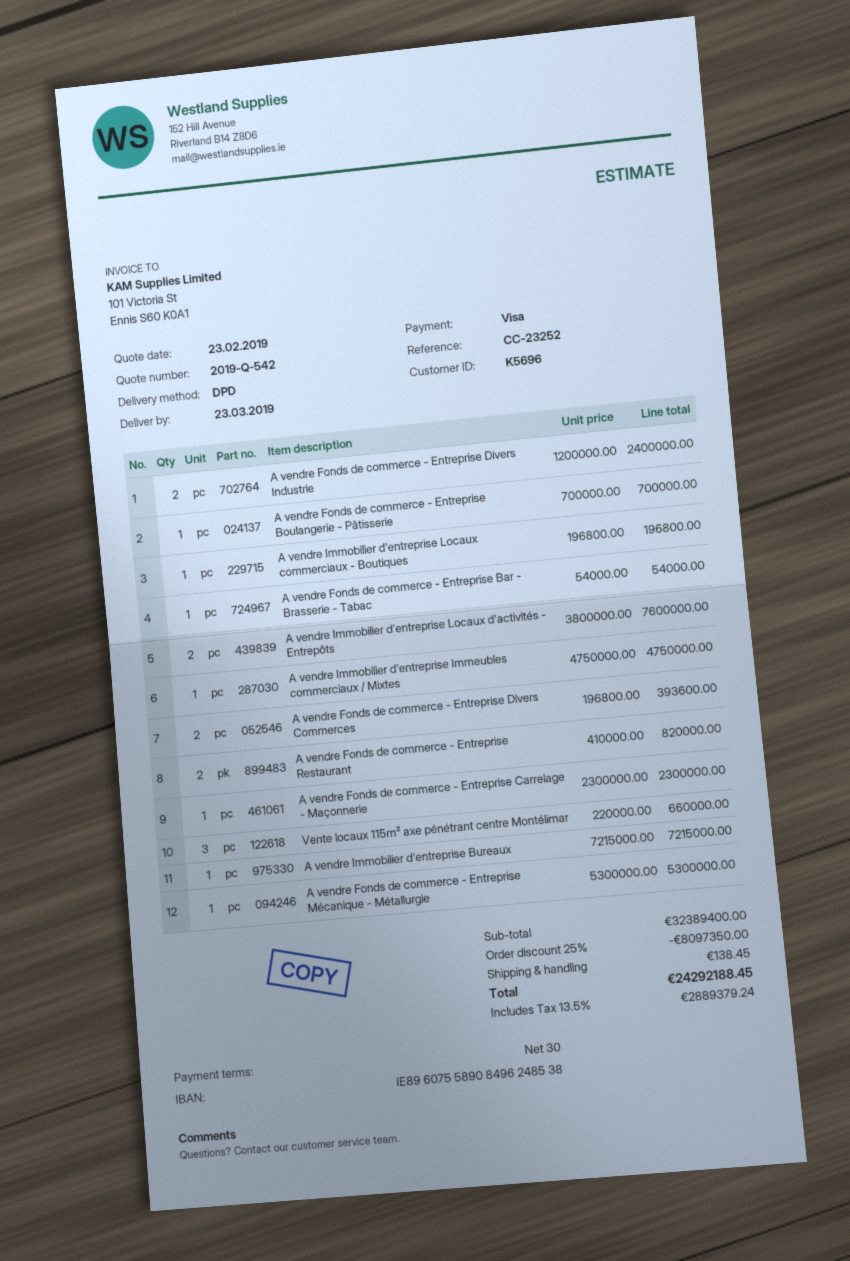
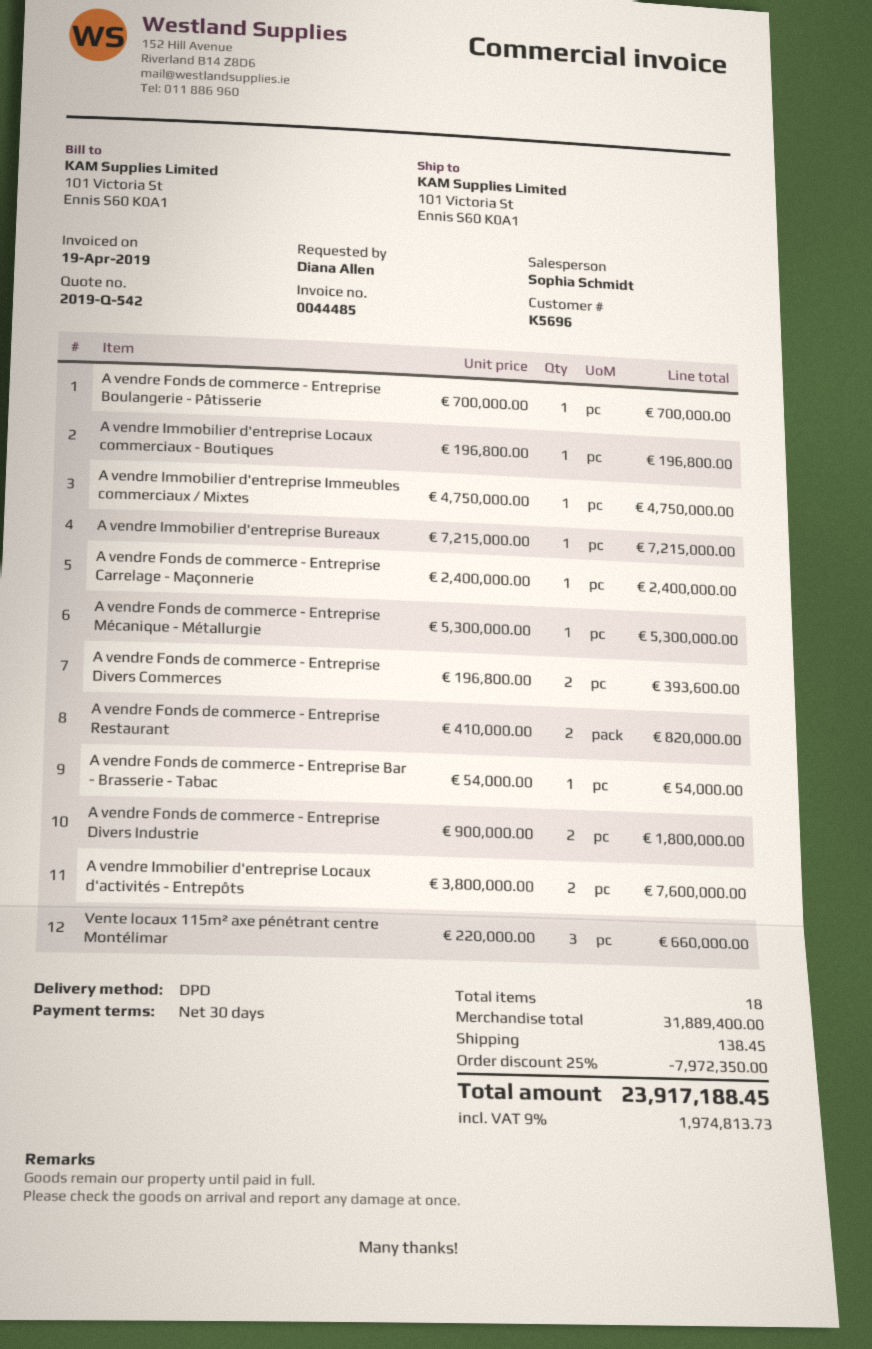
A vendre Fonds de commerce - Entreprise Divers Industrie: 2 x 1200000.00 = 2400000.00 -> 2 x 900000.00 = 1800000.00
A vendre Fonds de commerce - Entreprise Carrelage - Maçonnerie: 1 x 2300000.00 = 2300000.00 -> 1 x 2400000.00 = 2400000.00
subtotal: 32389400.00 -> 31889400.00
discount: 25% = 8097350.00 -> 25% = 7972350.00
tax: 13.5% = 2889379.24 -> 9% = 1974813.73
total: 24292188.45 -> 23917188.45

